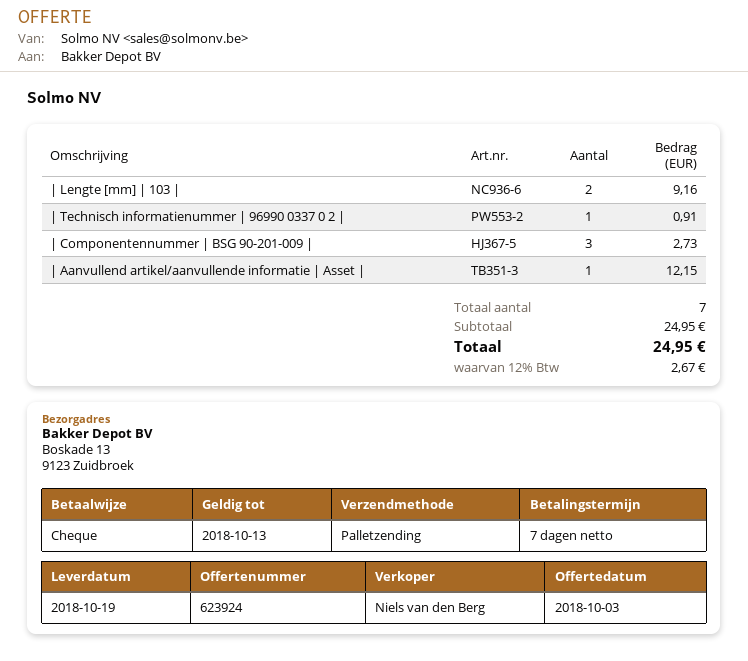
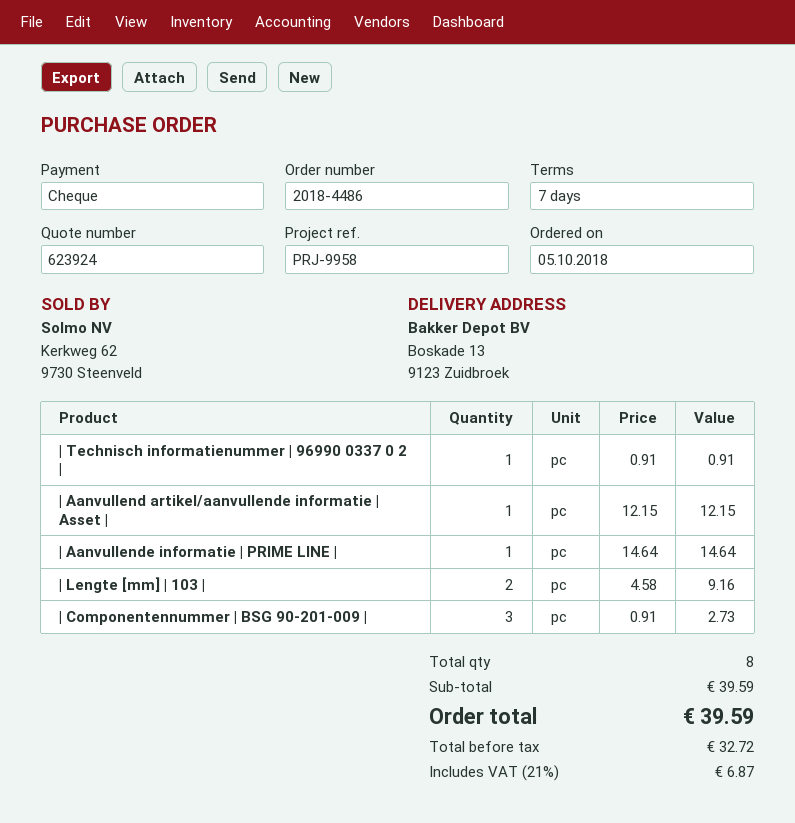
| Aanvullende informatie | PRIME LINE |: none -> 1 for 14.64
total quantity: 7 -> 8
subtotal: 24.95 -> 39.59
tax: 12% = 2.67 -> 21% = 6.87
total: 24.95 -> 39.59

